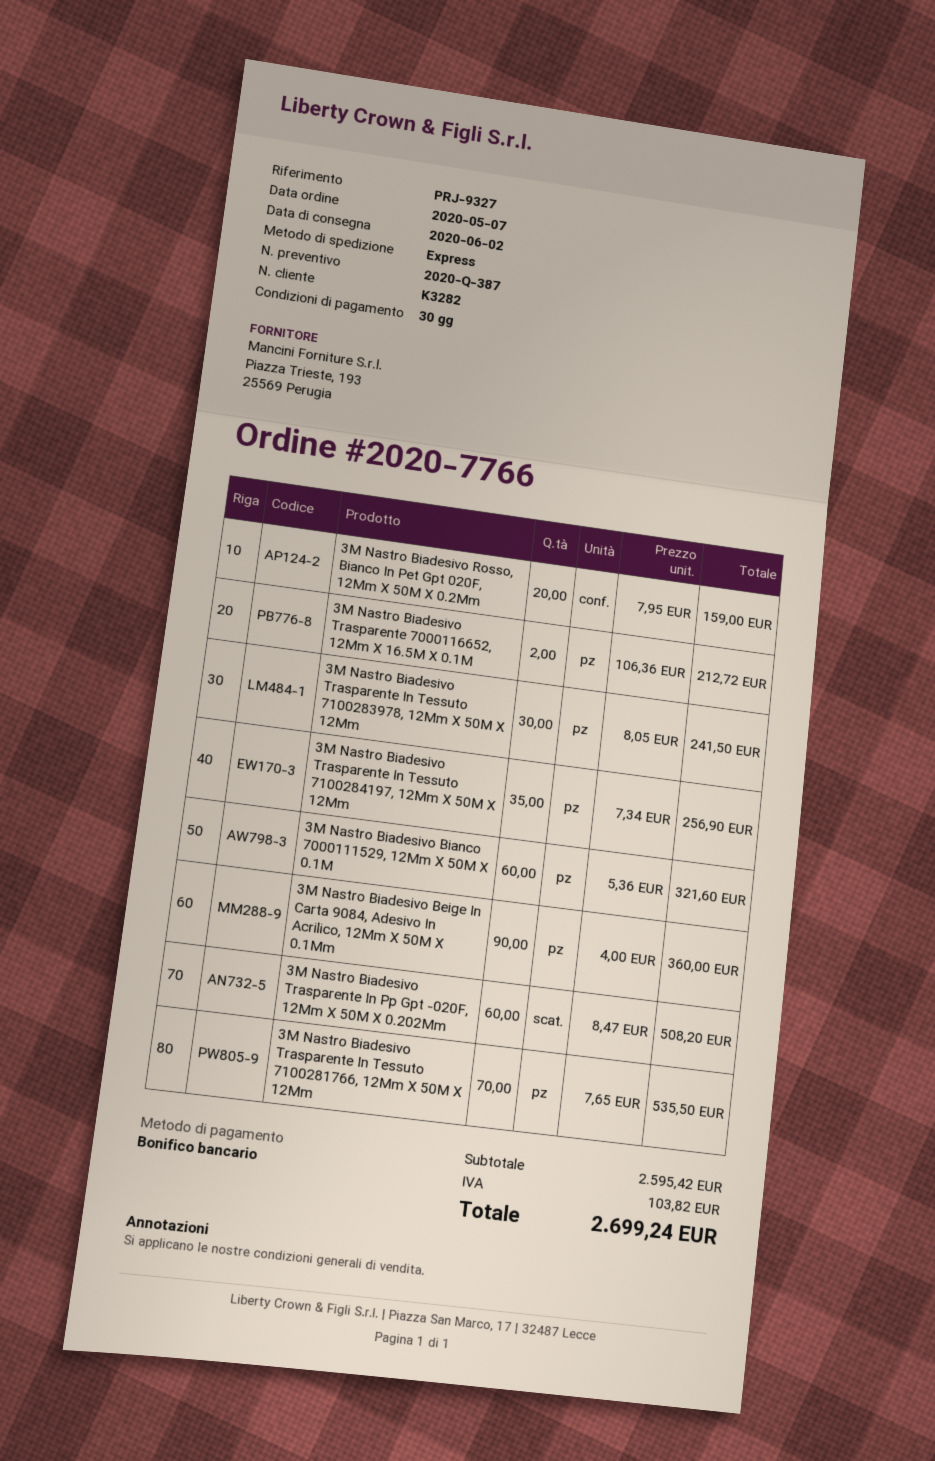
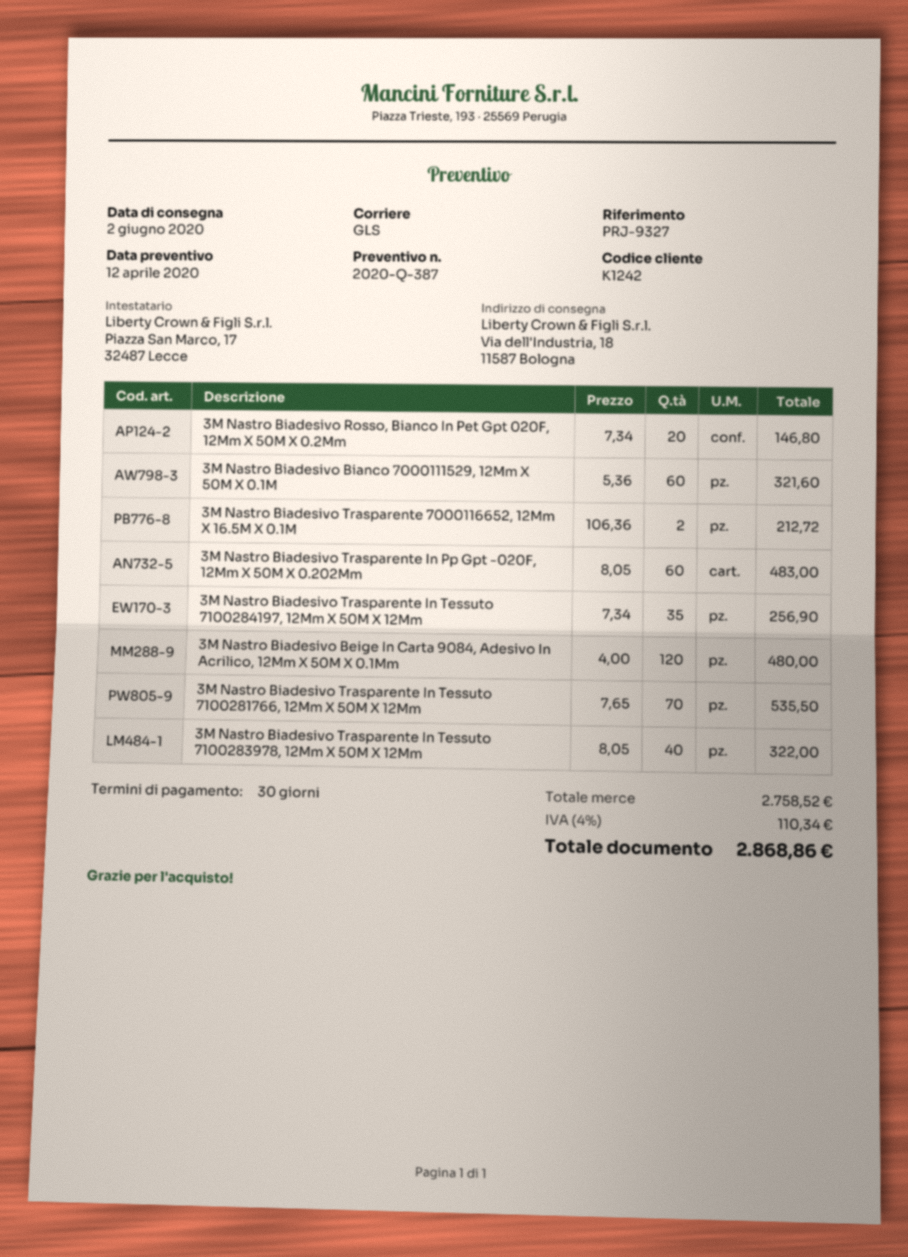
customer number: K3282 -> K1242
shipping method: express -> GLS
3M Nastro Biadesivo Rosso, Bianco In Pet Gpt 020F, 12Mm X 50M X 0.2Mm: 20 x 7.95 = 159.00 -> 20 x 7.34 = 146.80
3M Nastro Biadesivo Trasparente In Tessuto 7100283978, 12Mm X 50M X 12Mm: 30 x 8.05 = 241.50 -> 40 x 8.05 = 322.00
3M Nastro Biadesivo Beige In Carta 9084, Adesivo In Acrilico, 12Mm X 50M X 0.1Mm: 90 x 4.00 = 360.00 -> 120 x 4.00 = 480.00
3M Nastro Biadesivo Trasparente In Pp Gpt -020F, 12Mm X 50M X 0.202Mm: 60 x 8.47 = 508.20 -> 60 x 8.05 = 483.00
subtotal: 2595.42 -> 2758.52
tax: 103.82 -> 110.34
total: 2699.24 -> 2868.86

